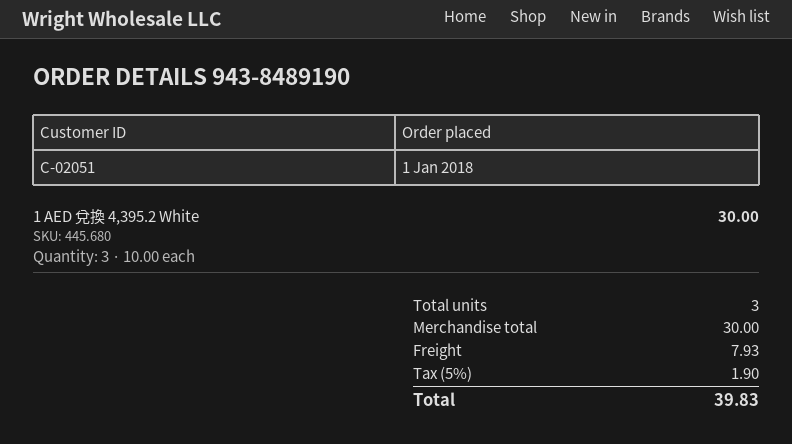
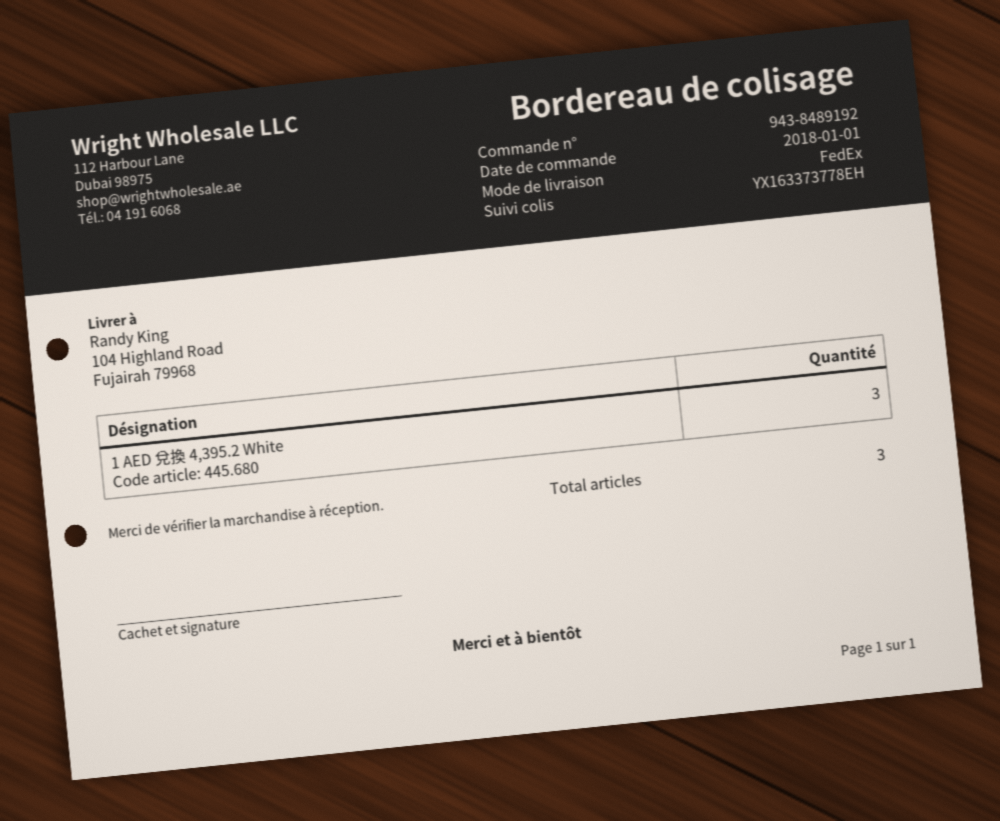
order number: 943-8489190 -> 943-8489192

